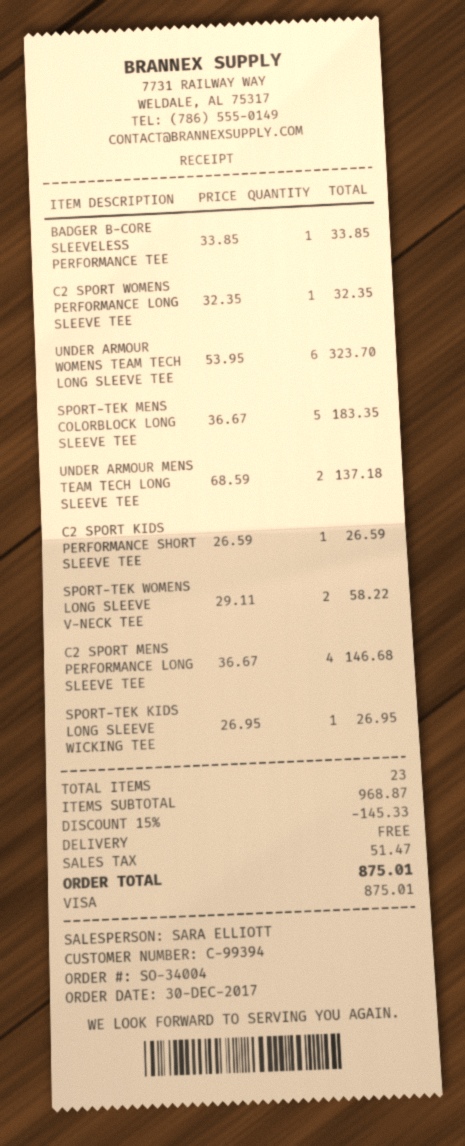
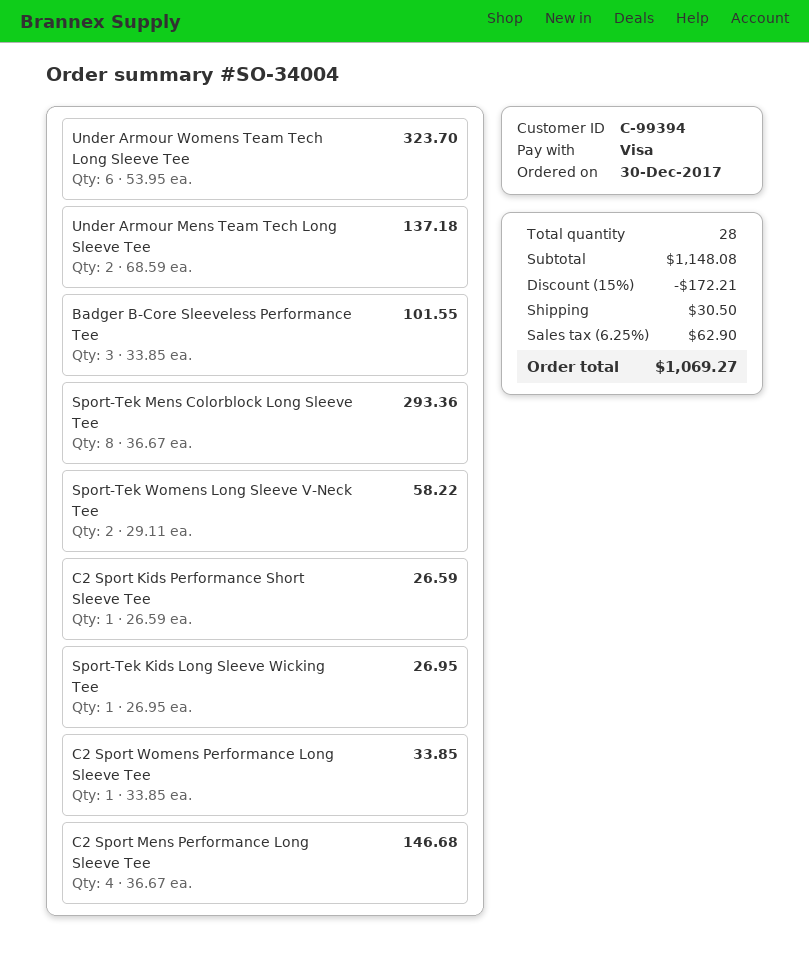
BADGER B-CORE SLEEVELESS PERFORMANCE TEE: 1 x 33.85 = 33.85 -> 3 x 33.85 = 101.55
C2 SPORT WOMENS PERFORMANCE LONG SLEEVE TEE: 1 x 32.35 = 32.35 -> 1 x 33.85 = 33.85
SPORT-TEK MENS COLORBLOCK LONG SLEEVE TEE: 5 x 36.67 = 183.35 -> 8 x 36.67 = 293.36
total quantity: 23 -> 28
subtotal: 968.87 -> 1148.08
discount: 15% = 145.33 -> 15% = 172.21
shipping: 0.00 -> 30.50
tax: 51.47 -> 62.90
total: 875.01 -> 1069.27

